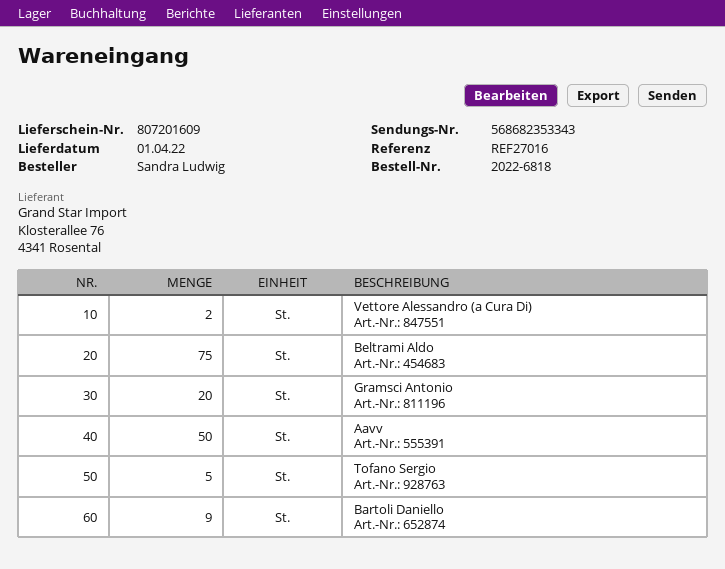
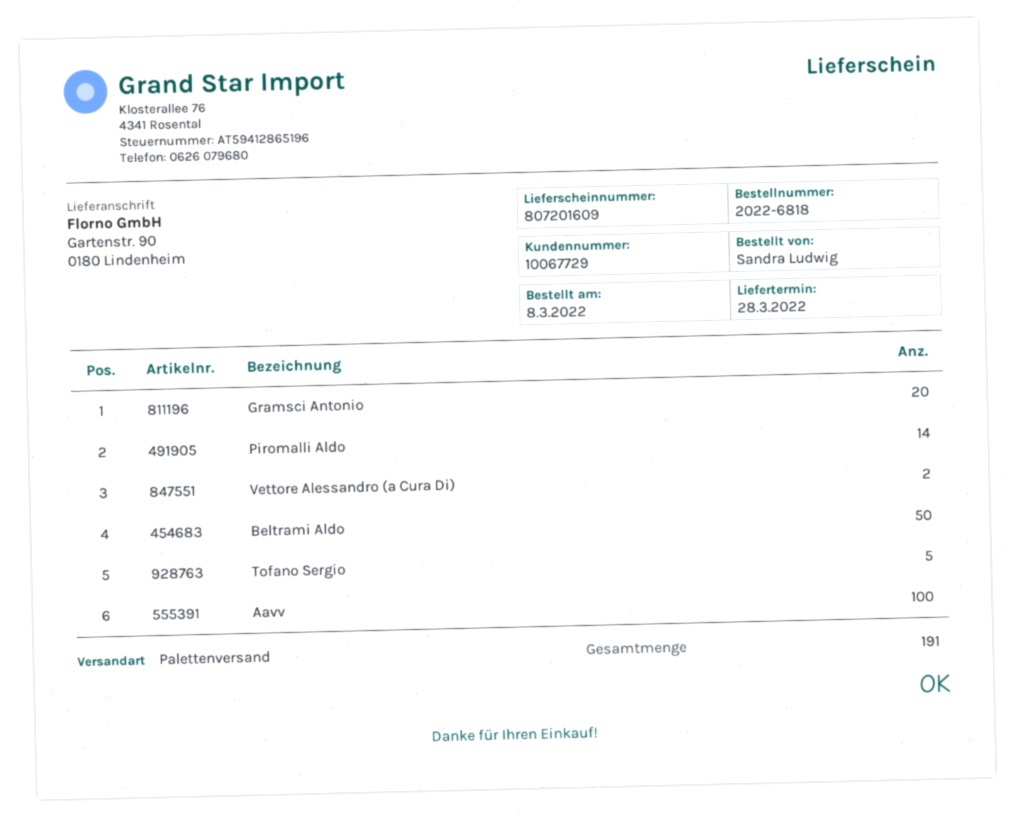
delivery date: 2022-04-01 -> 2022-03-28
Beltrami Aldo: 75 -> 50
Aavv: 50 -> 100
Bartoli Daniello: 9 -> none
Piromalli Aldo: none -> 14

